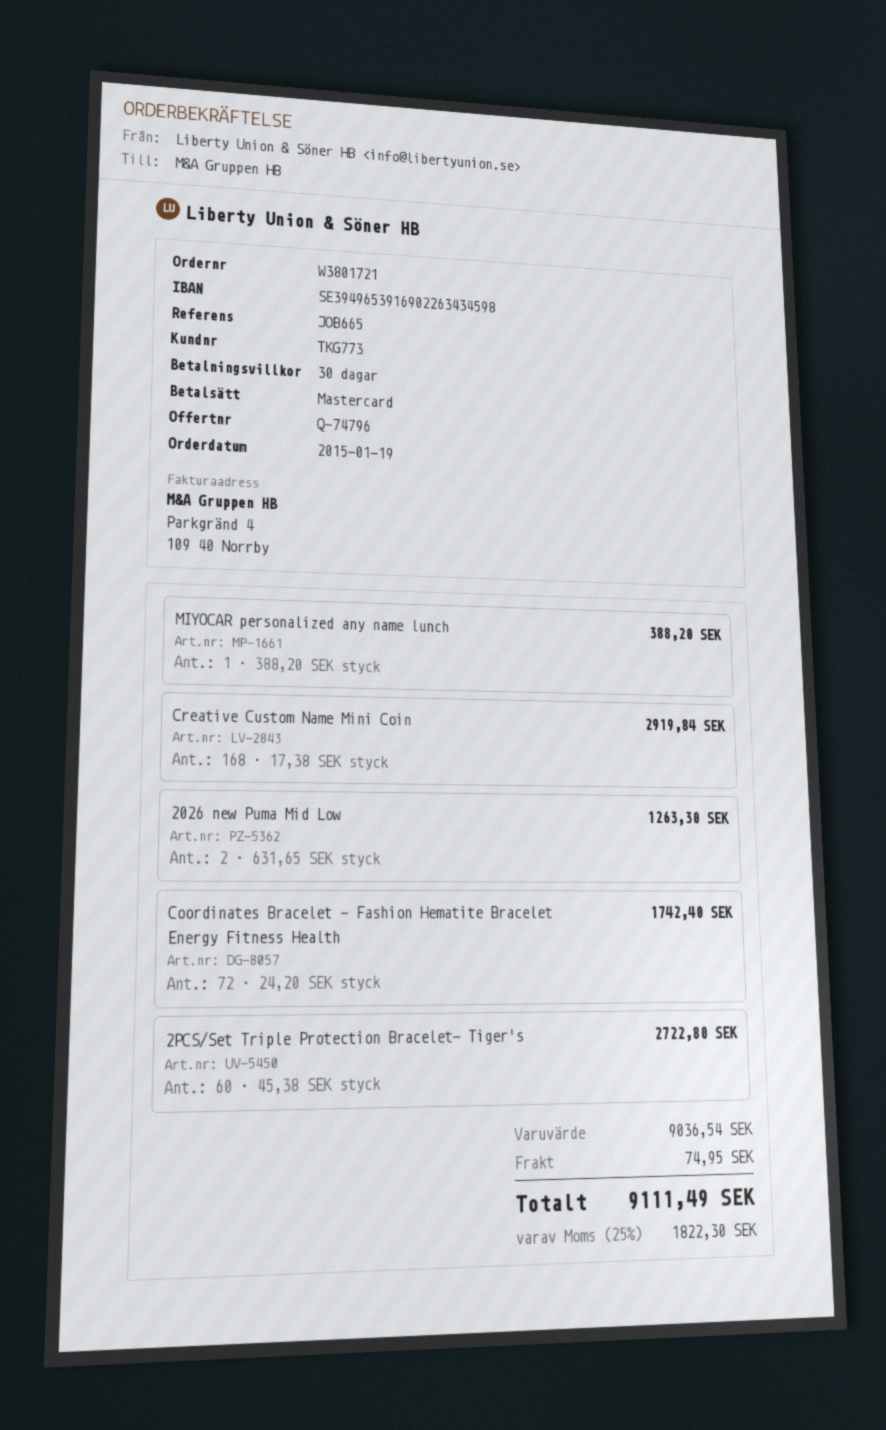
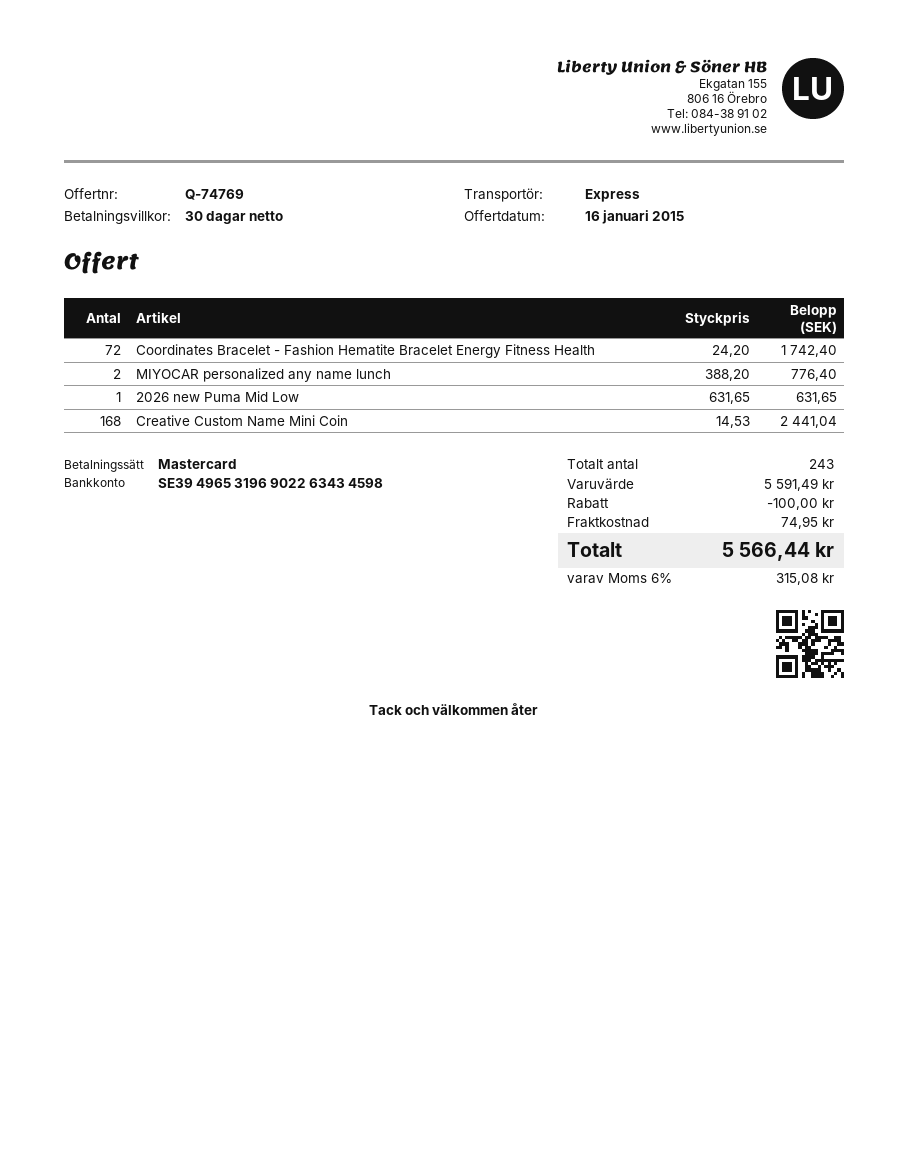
quote number: Q-74796 -> Q-74769
bank account: SE3949653916902263434598 -> SE3949653196902263434598
MIYOCAR personalized any name lunch: 1 x 388.20 = 388.20 -> 2 x 388.20 = 776.40
Creative Custom Name Mini Coin: 168 x 17.38 = 2919.84 -> 168 x 14.53 = 2441.04
2026 new Puma Mid Low: 2 x 631.65 = 1263.30 -> 1 x 631.65 = 631.65
2PCS/Set Triple Protection Bracelet- Tiger's: 60 x 45.38 = 2722.80 -> none
subtotal: 9036.54 -> 5591.49
discount: none -> 100.00
tax: 25% = 1822.30 -> 6% = 315.08
total: 9111.49 -> 5566.44

